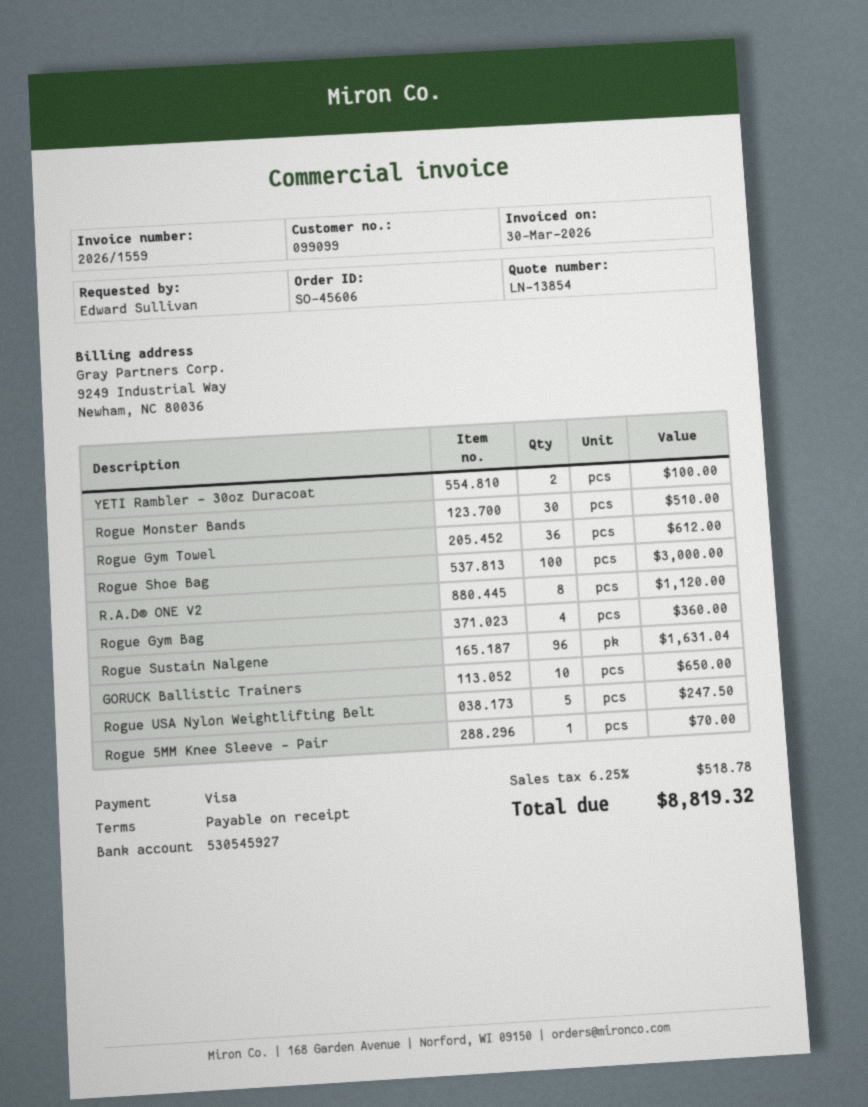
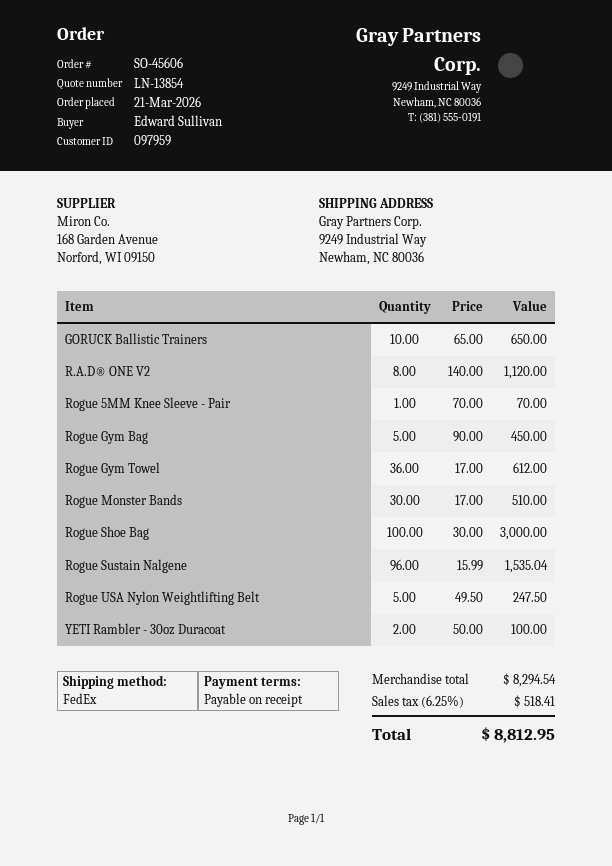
customer number: 099099 -> 097959
Rogue Gym Bag: 4 for 360.00 -> 5 for 450.00
Rogue Sustain Nalgene: 96 for 1631.04 -> 96 for 1535.04
tax: 6.25% = 518.78 -> 6.25% = 518.41
total: 8819.32 -> 8812.95

